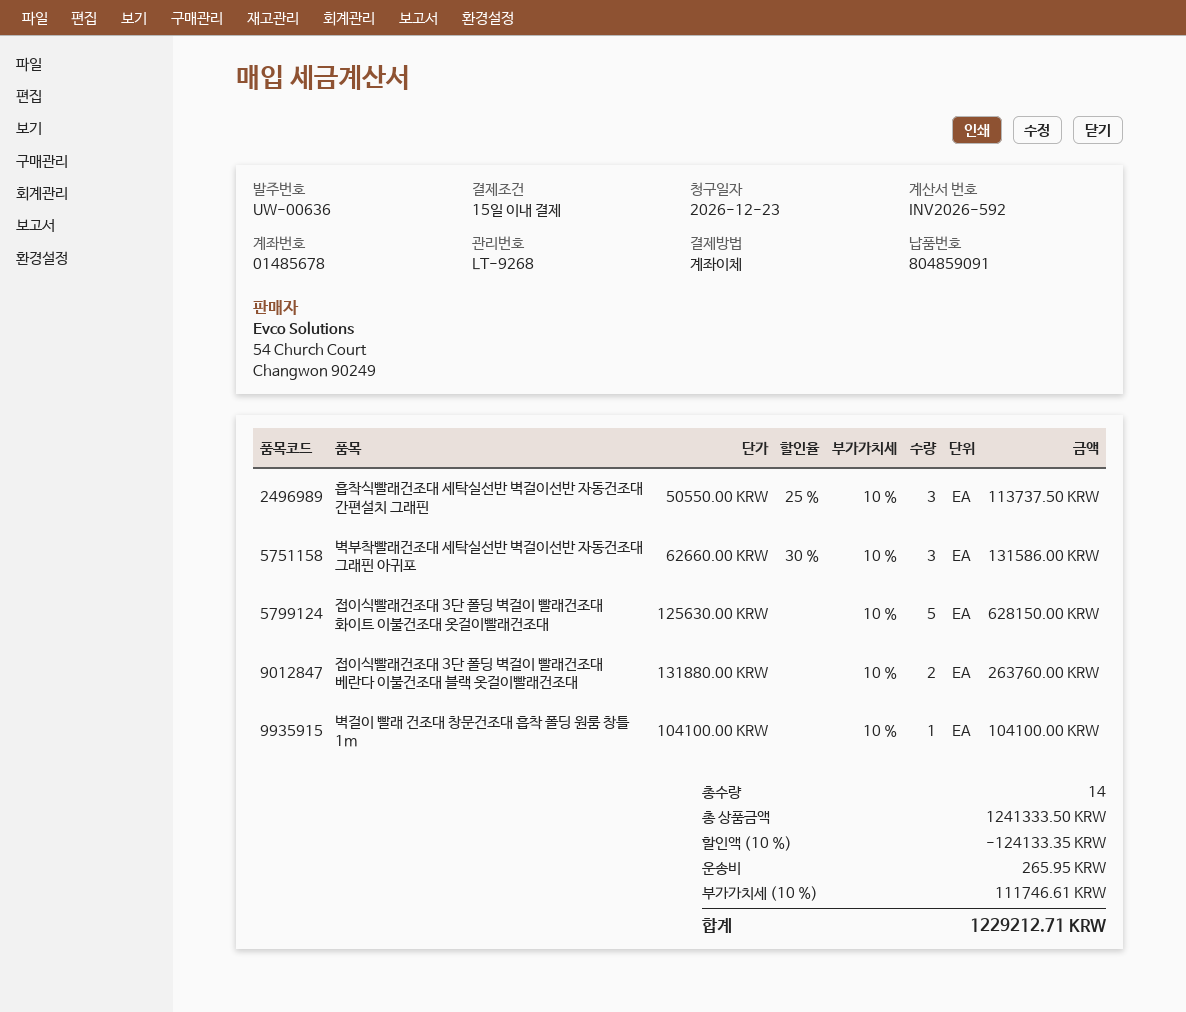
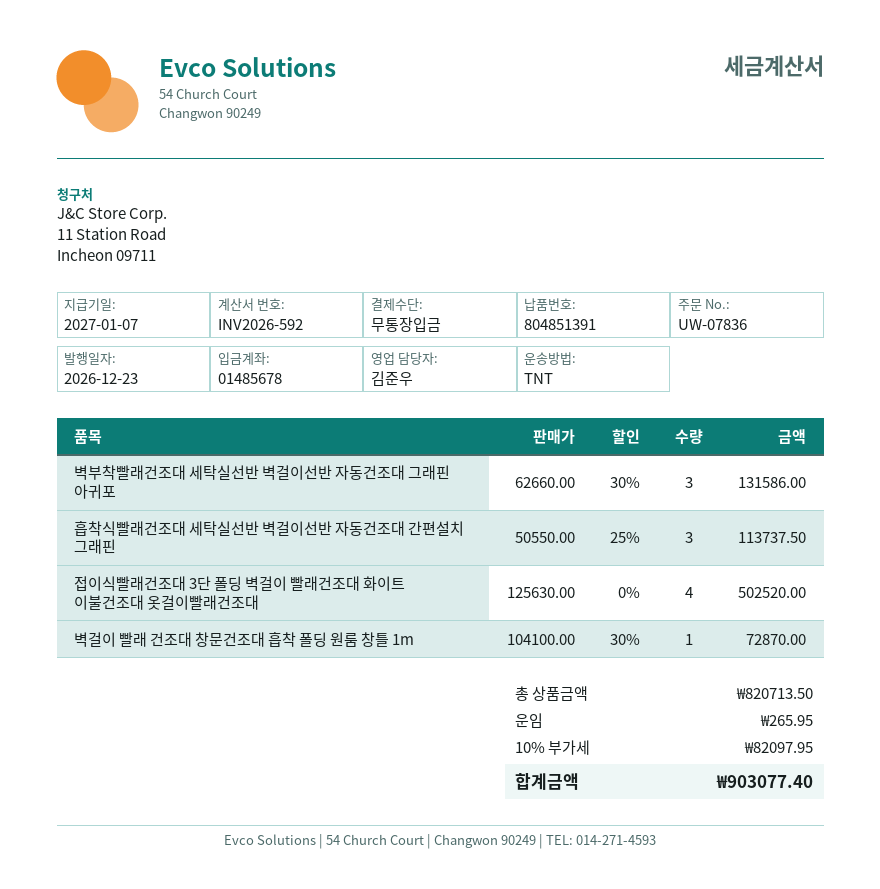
order number: UW-00636 -> UW-07836
delivery note number: 804859091 -> 804851391
접이식빨래건조대 3단 폴딩 벽걸이 빨래건조대 화이트 이불건조대 옷걸이빨래건조대: 5 x 125630.00 = 628150.00 -> 4 x 125630.00 = 502520.00
접이식빨래건조대 3단 폴딩 벽걸이 빨래건조대 베란다 이불건조대 블랙 옷걸이빨래건조대: 2 x 131880.00 = 263760.00 -> none
벽걸이 빨래 건조대 창문건조대 흡착 폴딩 원룸 창틀 1m: 1 x 104100.00 = 104100.00 -> 1 x 104100.00 - 30% = 72870.00
subtotal: 1241333.50 -> 820713.50
discount: 10% = 124133.35 -> none
tax: 10% = 111746.61 -> 10% = 82097.95
total: 1229212.71 -> 903077.40

